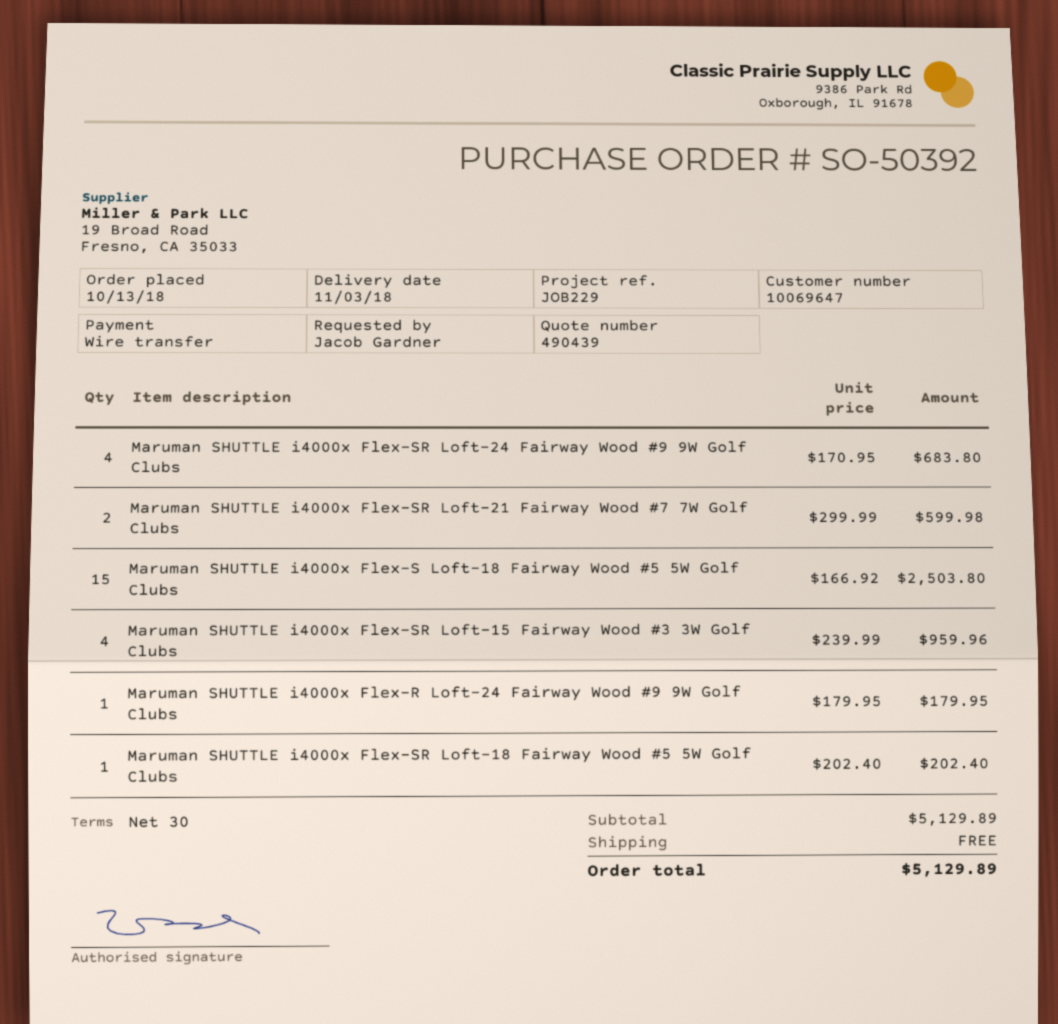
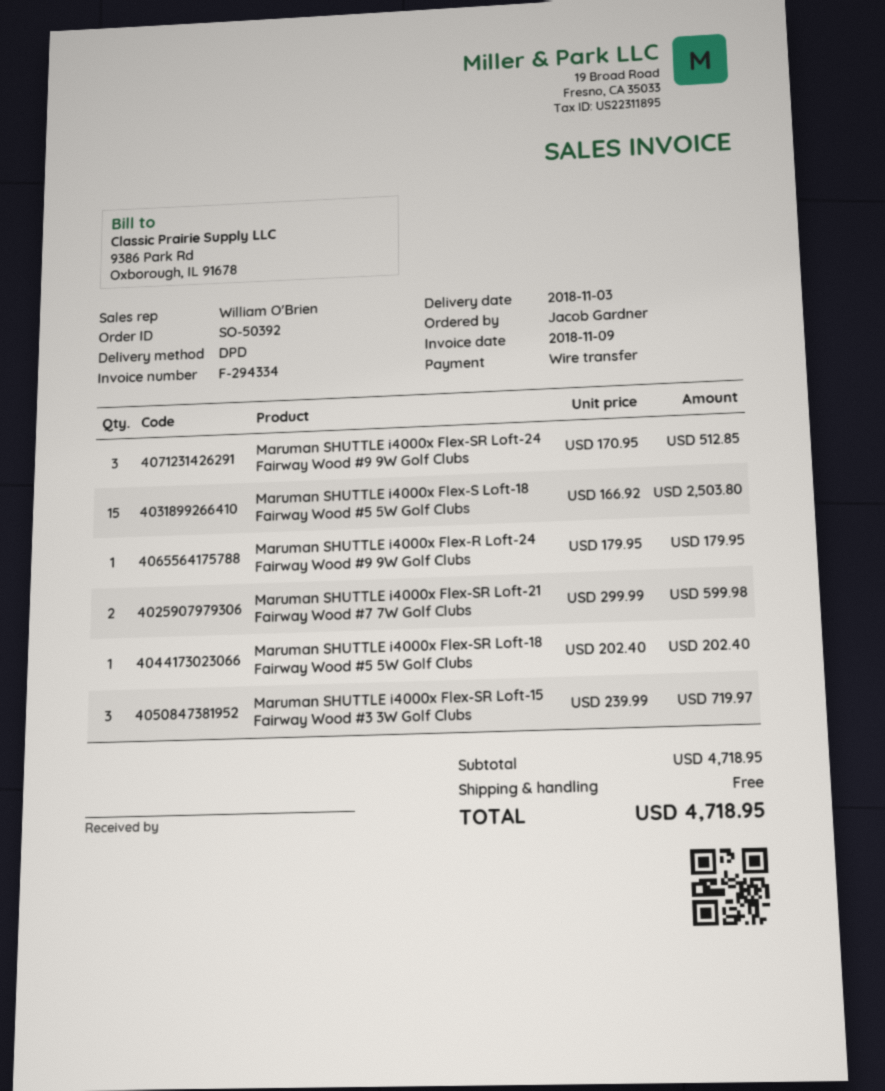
Maruman SHUTTLE i4000x Flex-SR Loft-24 Fairway Wood #9 9W Golf Clubs: 4 x 170.95 = 683.80 -> 3 x 170.95 = 512.85
Maruman SHUTTLE i4000x Flex-SR Loft-15 Fairway Wood #3 3W Golf Clubs: 4 x 239.99 = 959.96 -> 3 x 239.99 = 719.97
subtotal: 5129.89 -> 4718.95
total: 5129.89 -> 4718.95

